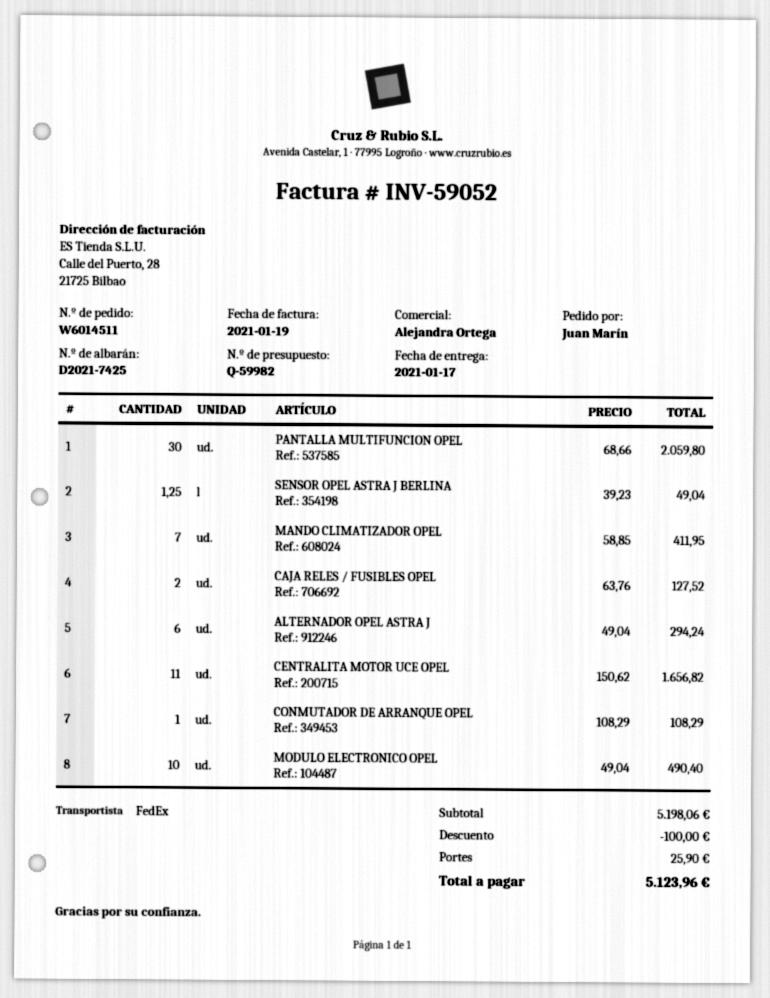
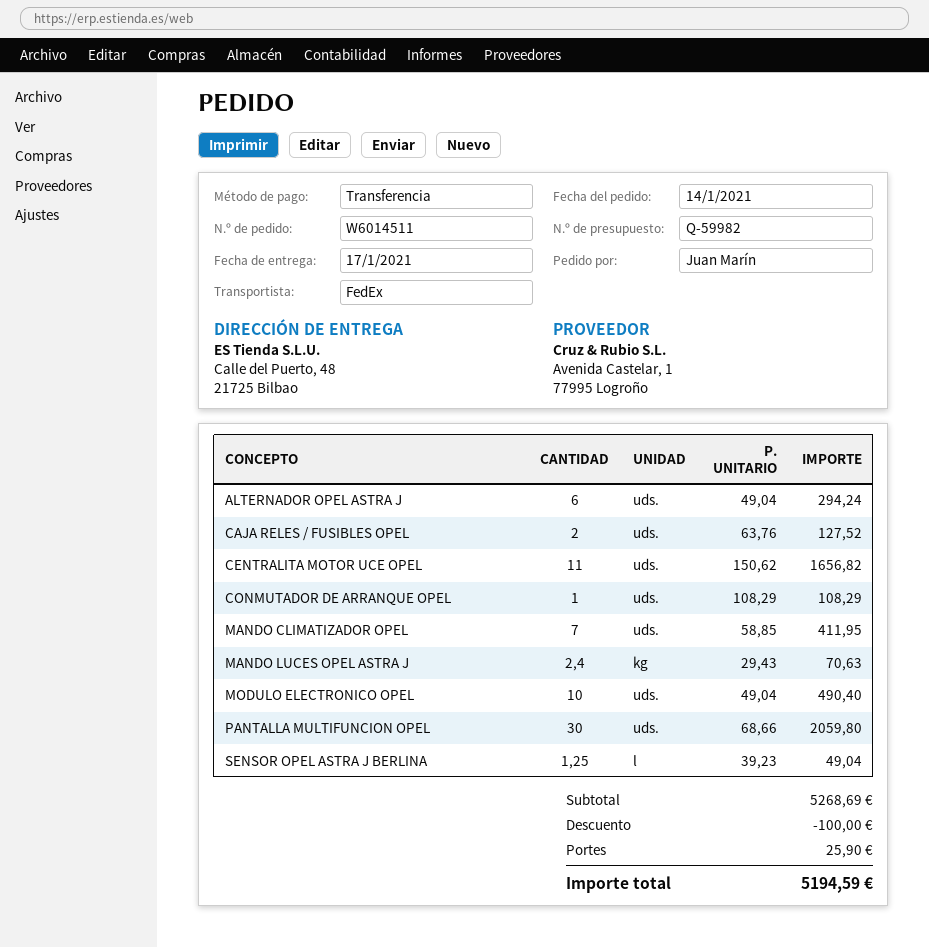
MANDO LUCES OPEL ASTRA J: none -> 2.4 x 29.43 = 70.63
subtotal: 5198.06 -> 5268.69
total: 5123.96 -> 5194.59

